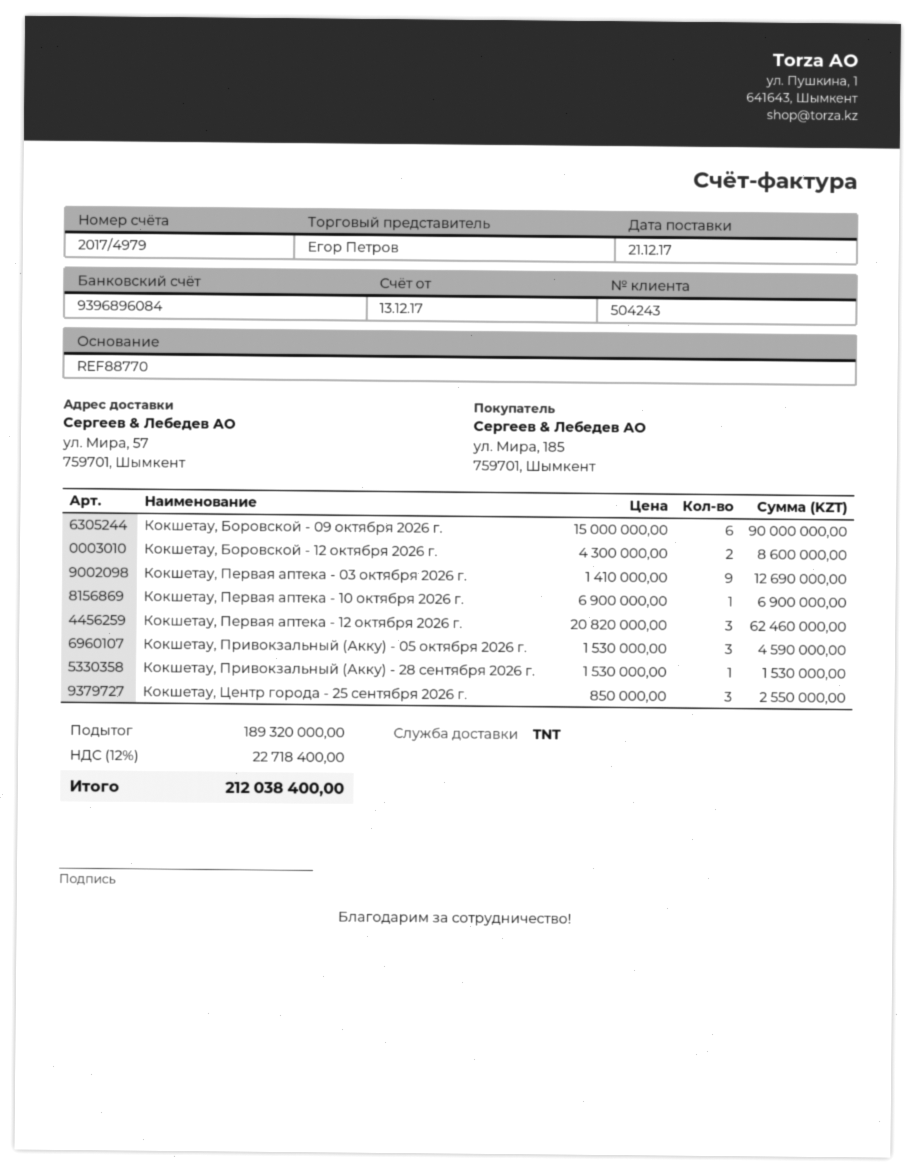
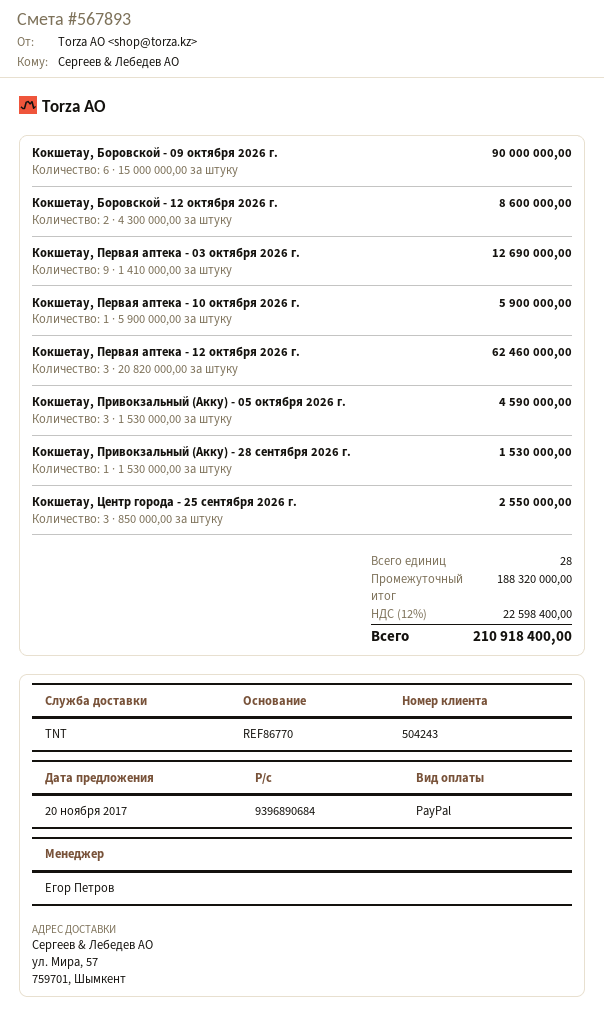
reference: REF88770 -> REF86770
bank account: 9396896084 -> 9396890684
Кокшетау, Первая аптека - 10 октября 2026 г.: 1 x 6900000.00 = 6900000.00 -> 1 x 5900000.00 = 5900000.00
subtotal: 189320000.00 -> 188320000.00
tax: 12% = 22718400.00 -> 12% = 22598400.00
total: 212038400.00 -> 210918400.00

